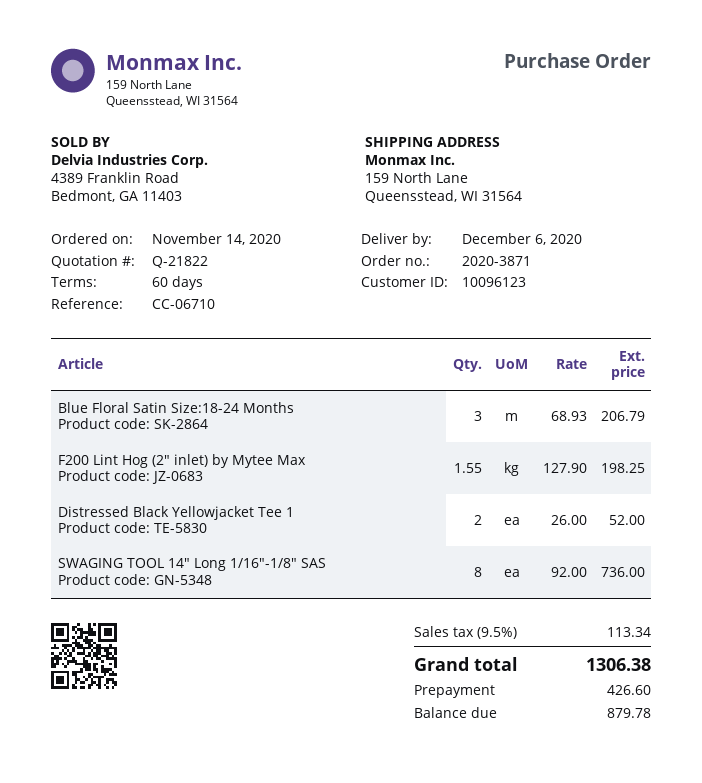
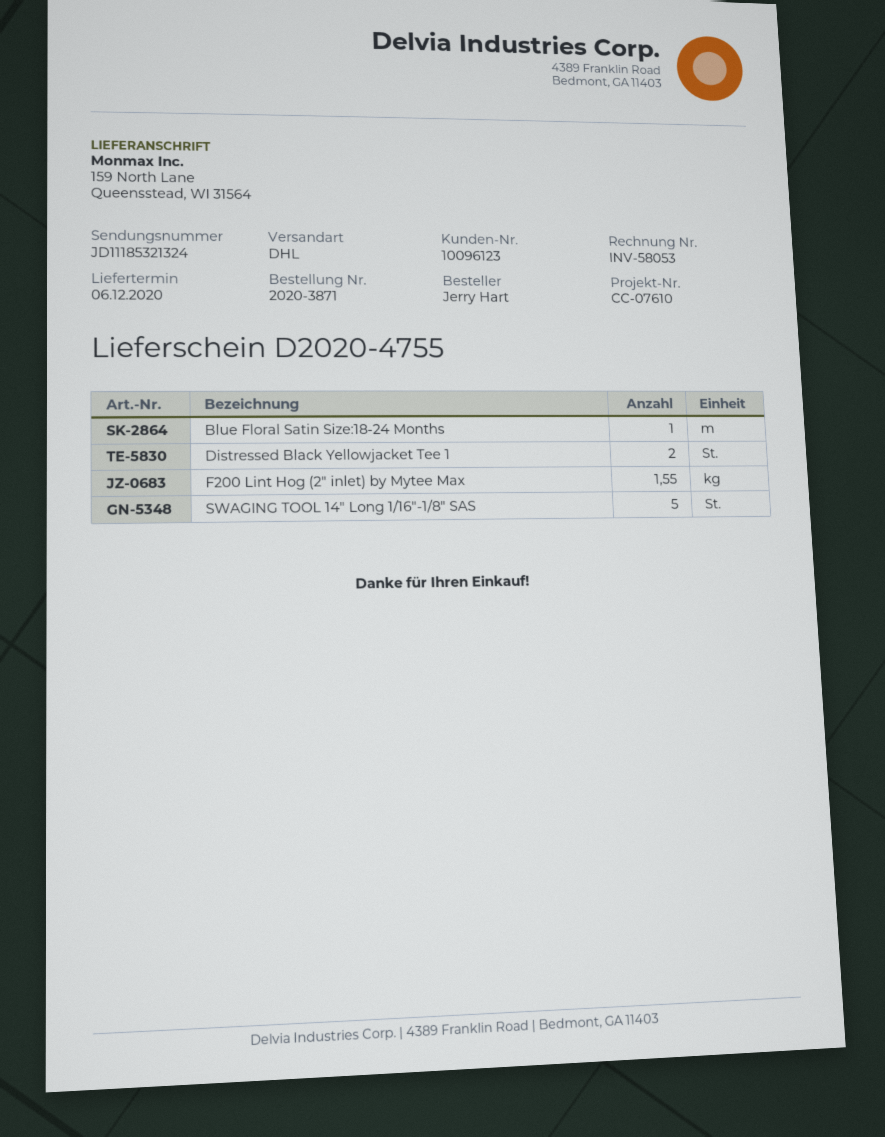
reference: CC-06710 -> CC-07610
Blue Floral Satin Size:18-24 Months: 3 -> 1
SWAGING TOOL 14" Long 1/16"-1/8" SAS: 8 -> 5

